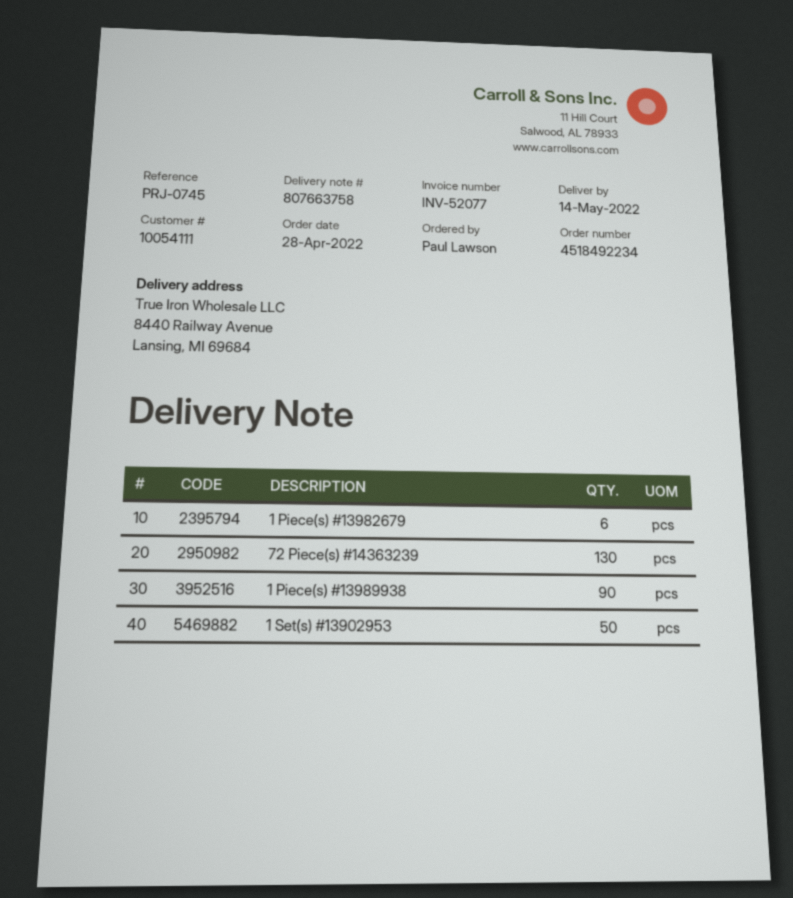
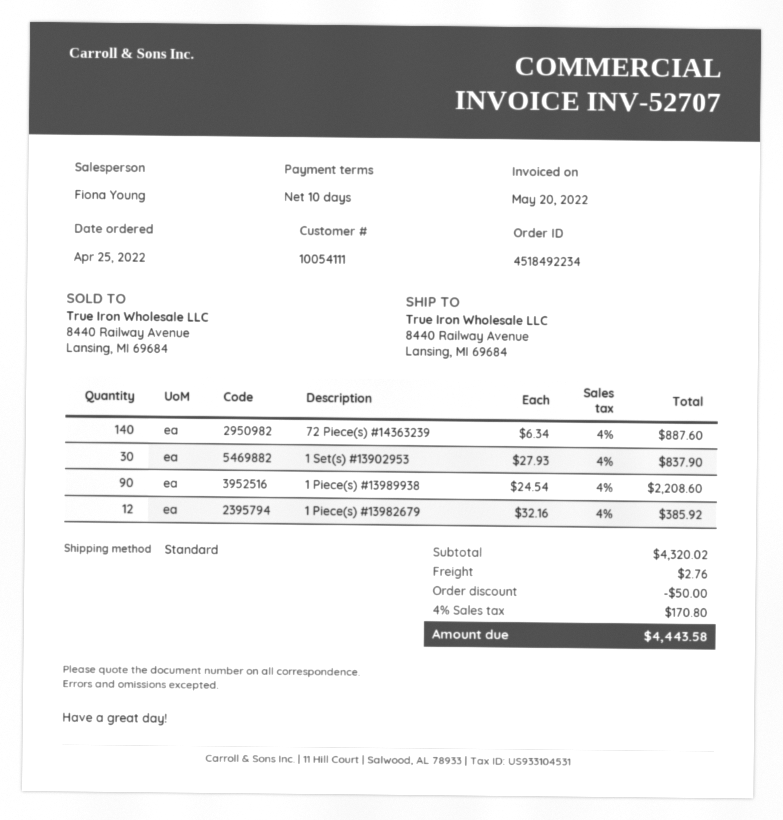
order date: 2022-04-28 -> 2022-04-25
invoice number: INV-52077 -> INV-52707
1 Piece(s) #13982679: 6 -> 12
72 Piece(s) #14363239: 130 -> 140
1 Set(s) #13902953: 50 -> 30

